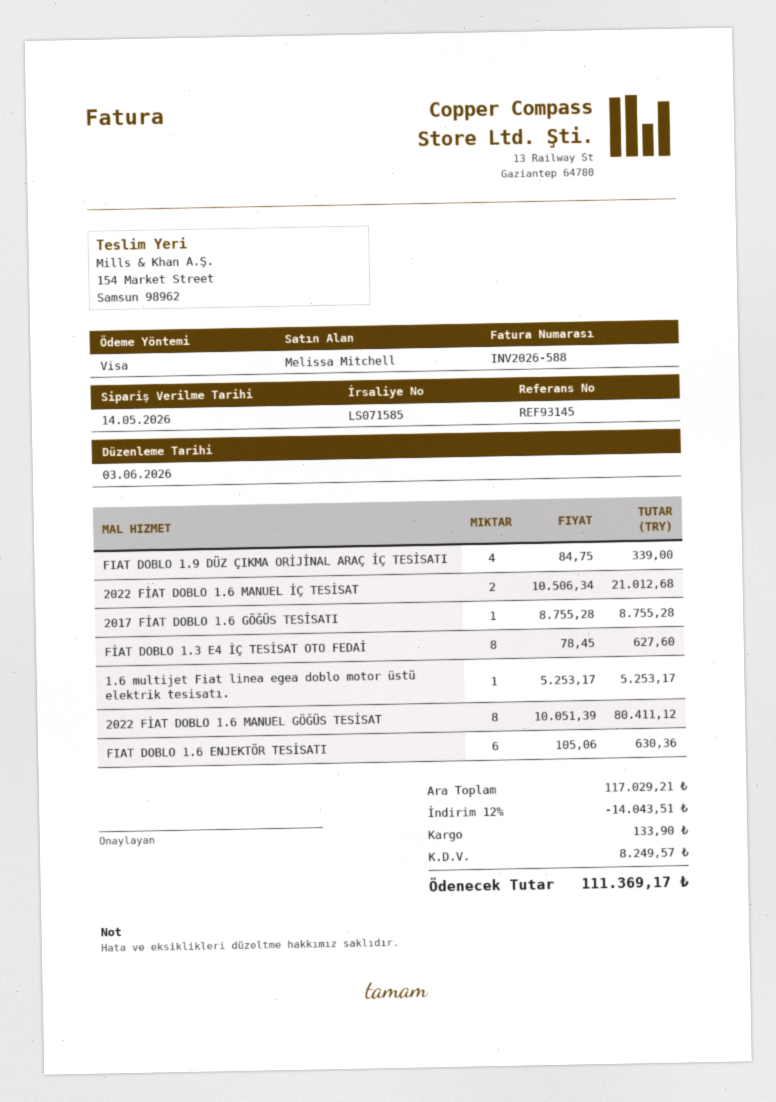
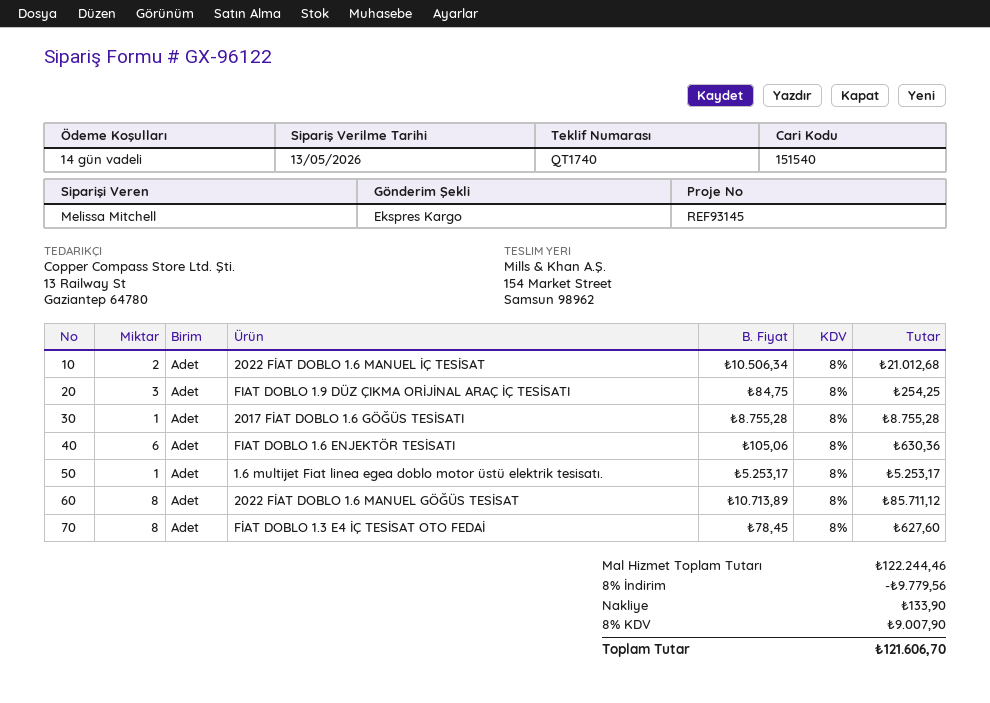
order date: 2026-05-14 -> 2026-05-13
FIAT DOBLO 1.9 DÜZ ÇIKMA ORİJİNAL ARAÇ İÇ TESİSATI: 4 x 84.75 = 339.00 -> 3 x 84.75 = 254.25
2022 FİAT DOBLO 1.6 MANUEL GÖĞÜS TESİSAT: 8 x 10051.39 = 80411.12 -> 8 x 10713.89 = 85711.12
subtotal: 117029.21 -> 122244.46
discount: 12% = 14043.51 -> 8% = 9779.56
tax: 8249.57 -> 9007.90
total: 111369.17 -> 121606.70

